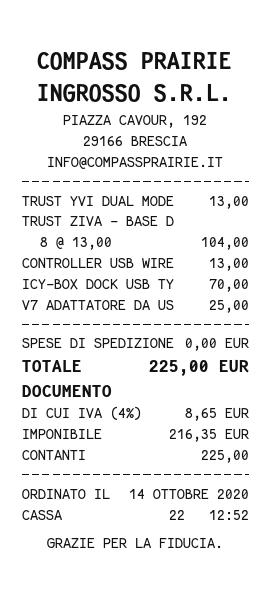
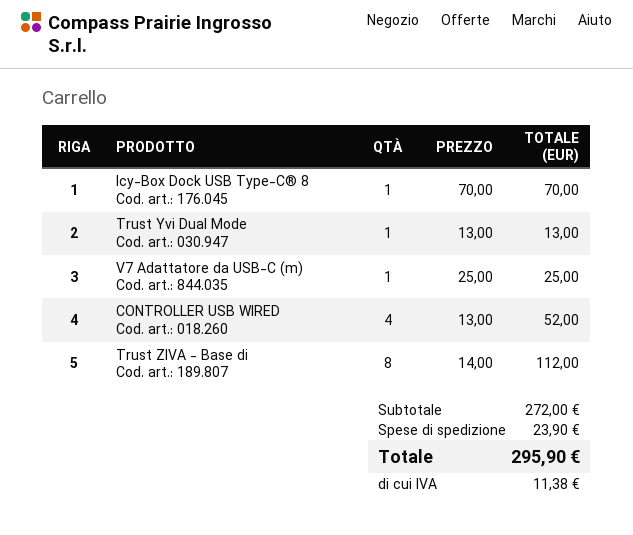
TRUST ZIVA - BASE D: 8 x 13.00 = 104.00 -> 8 x 14.00 = 112.00
CONTROLLER USB WIRE: 1 x 13.00 = 13.00 -> 4 x 13.00 = 52.00
shipping: 0.00 -> 23.90
tax: 8.65 -> 11.38
total: 225.00 -> 295.90

